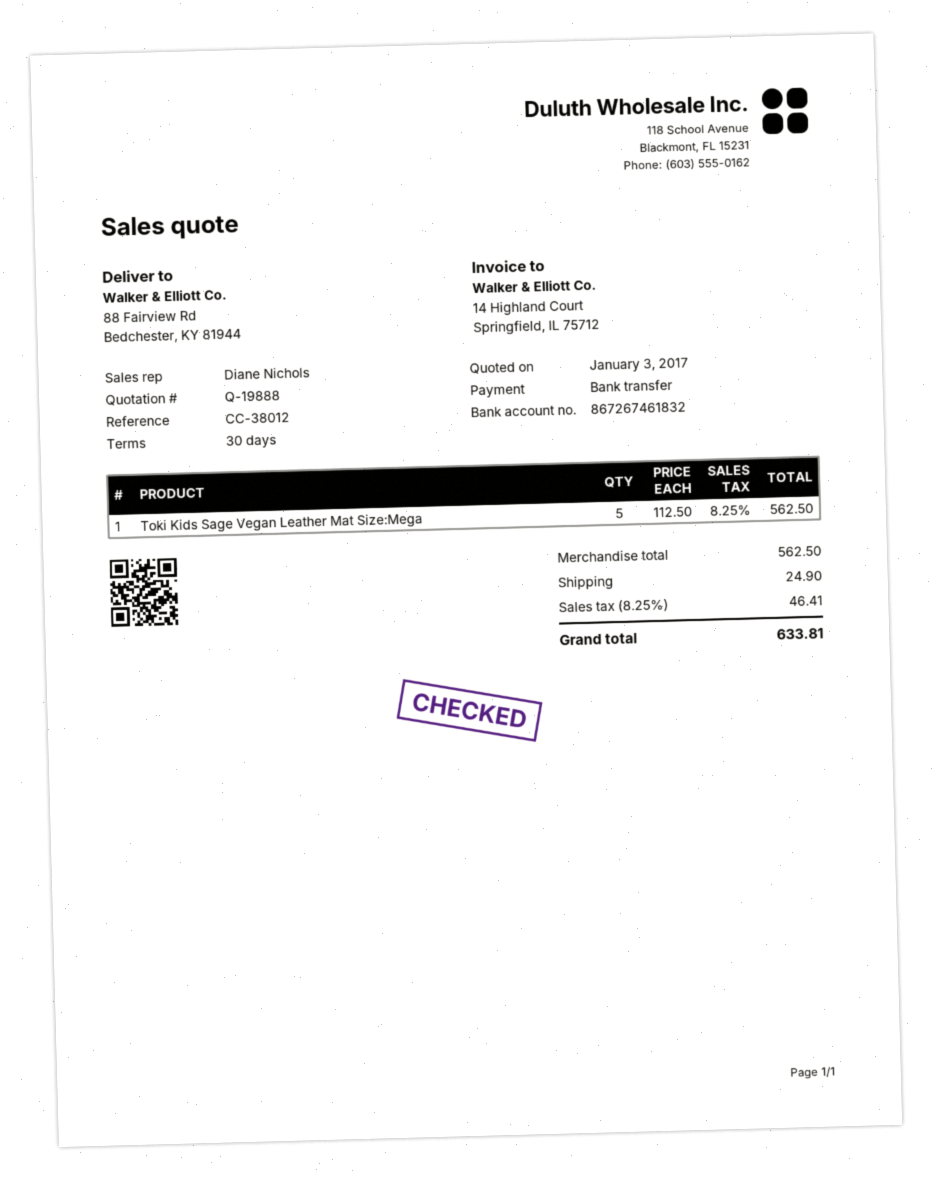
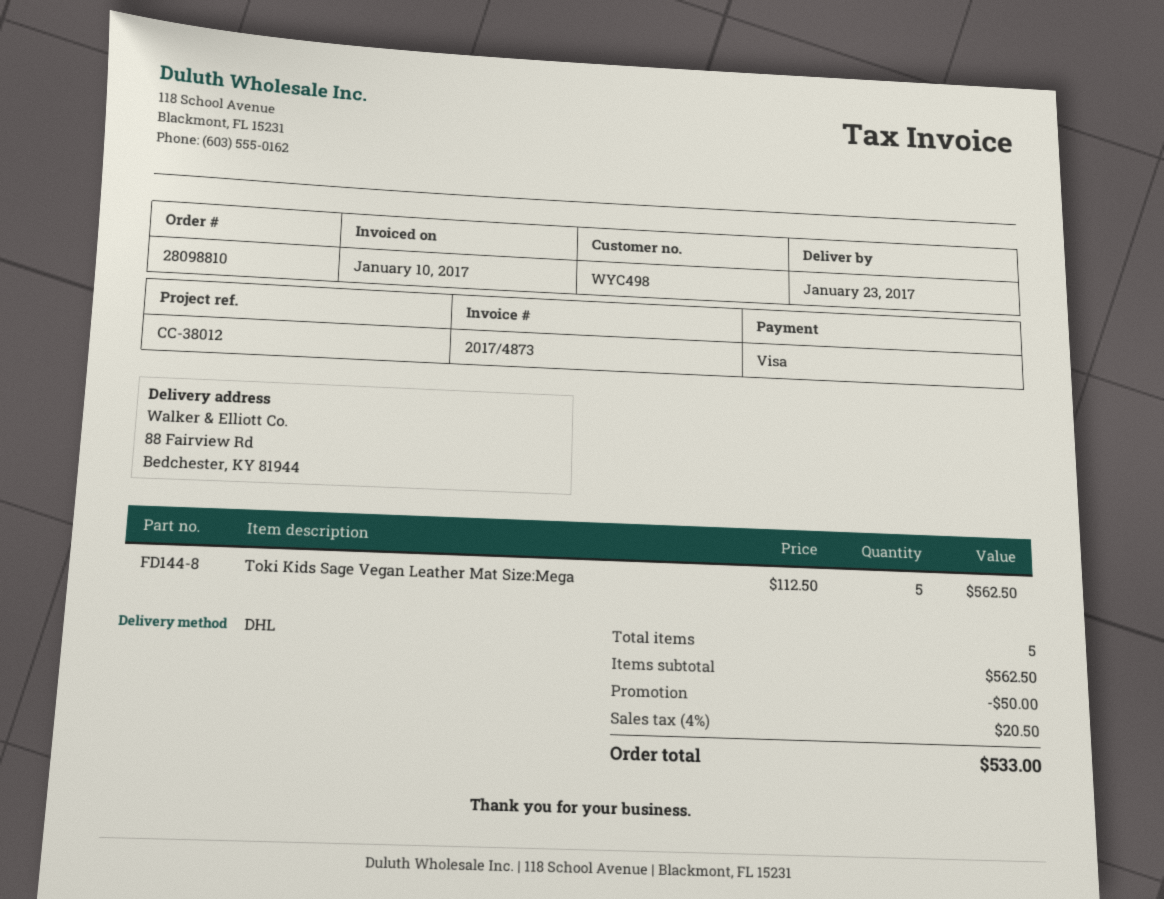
payment method: bank transfer -> Visa
discount: none -> 50.00
shipping: 24.90 -> none
tax: 8.25% = 46.41 -> 4% = 20.50
total: 633.81 -> 533.00

